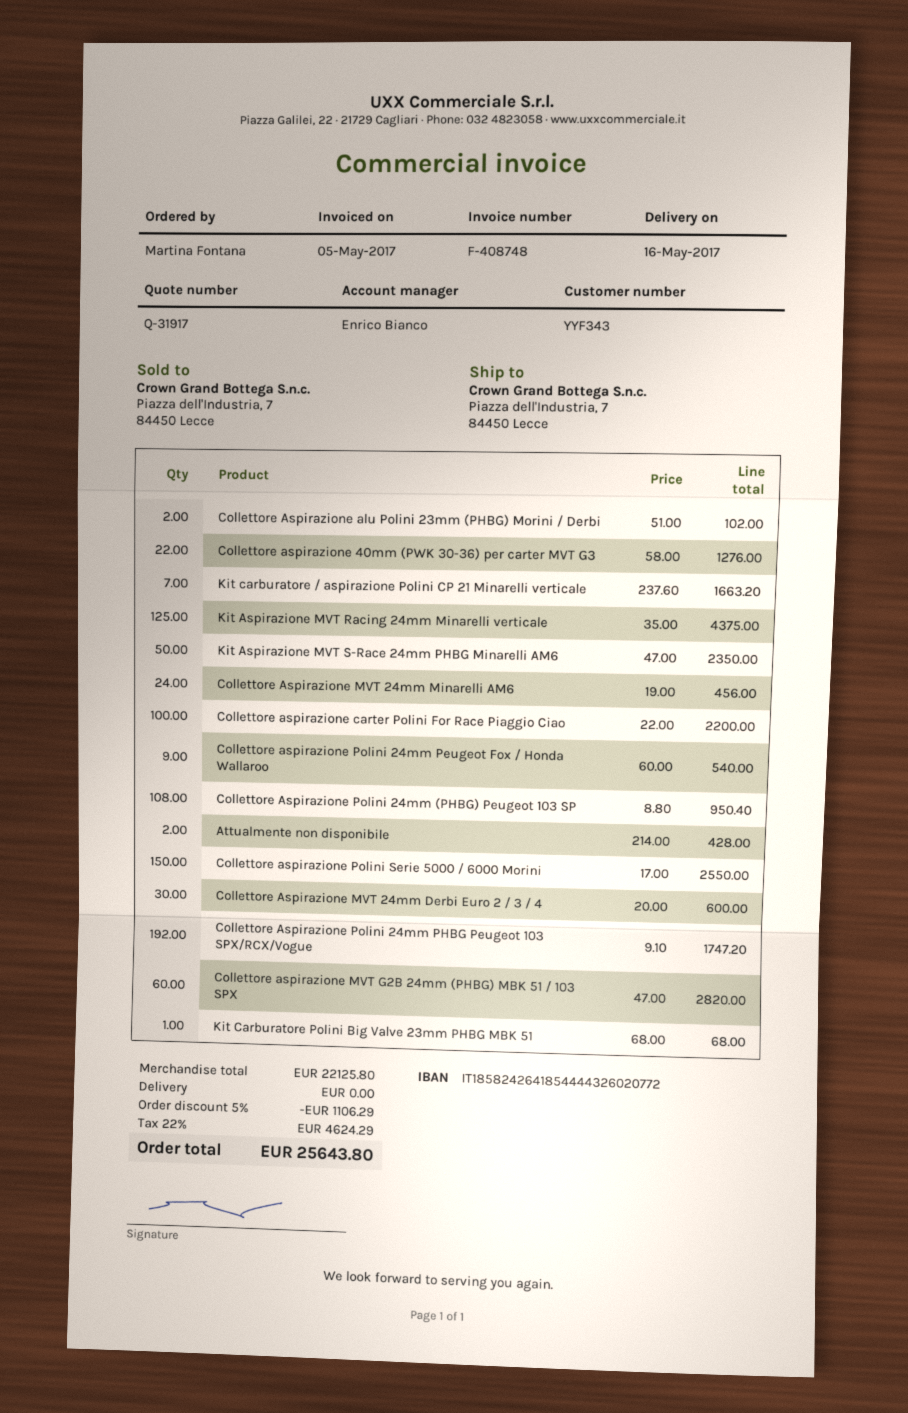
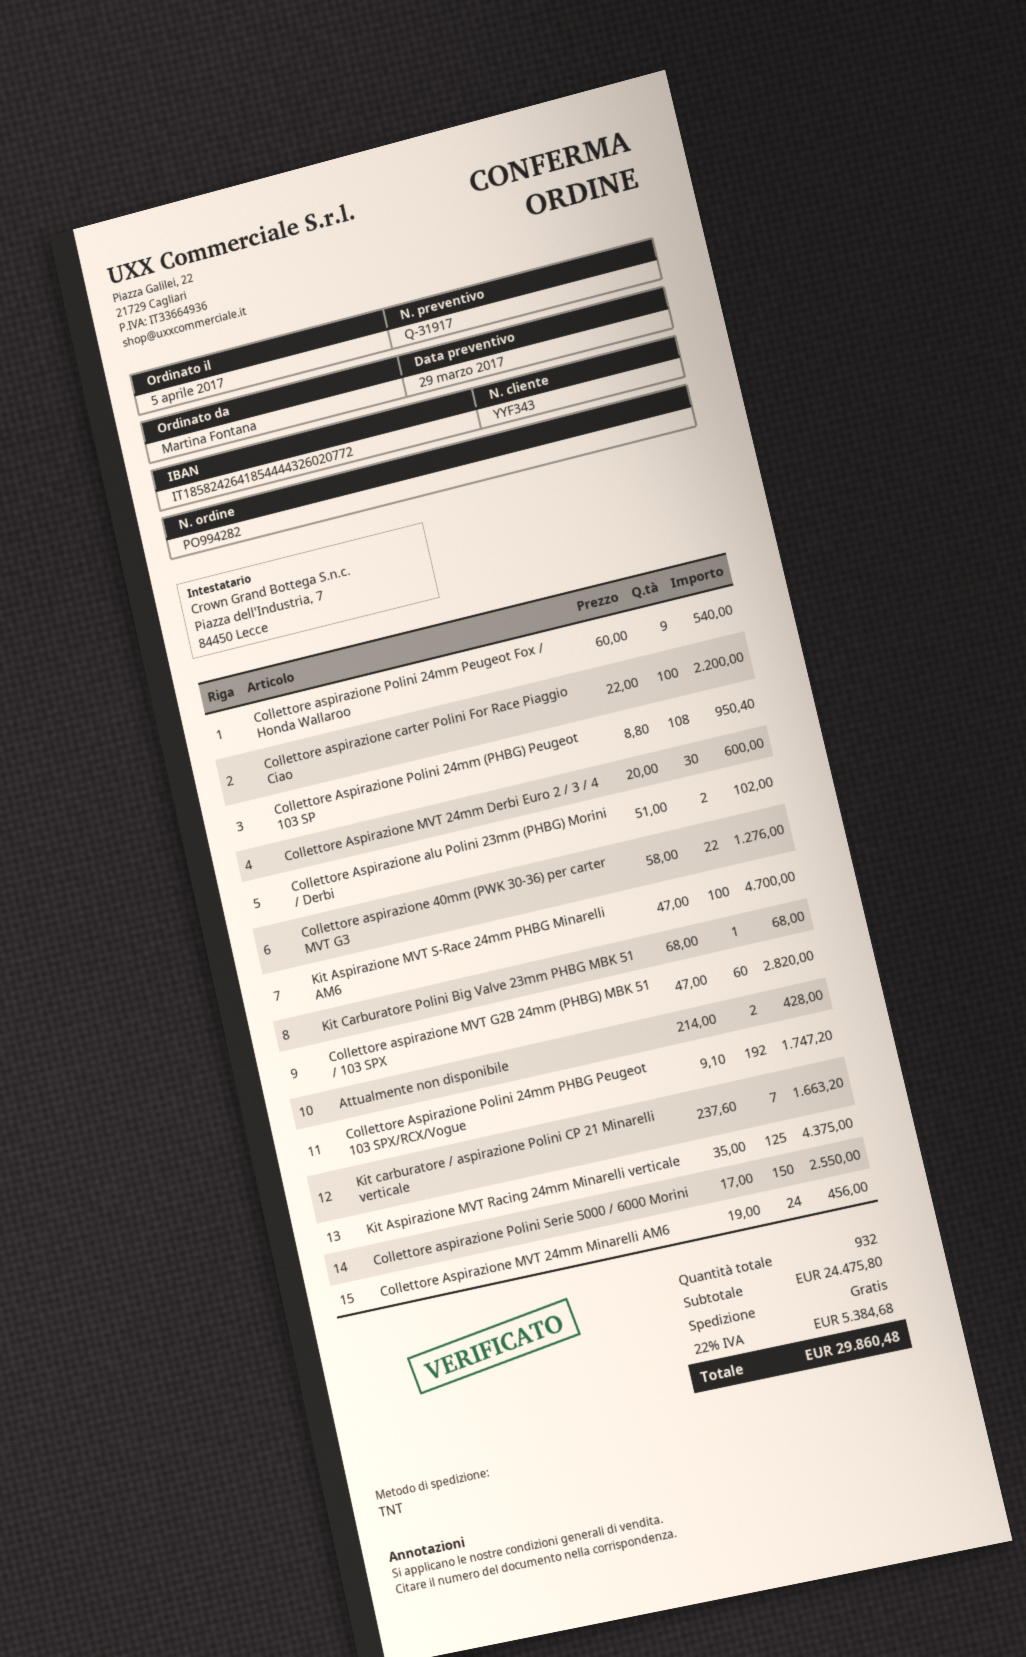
Kit Aspirazione MVT S-Race 24mm PHBG Minarelli AM6: 50 x 47.00 = 2350.00 -> 100 x 47.00 = 4700.00
subtotal: 22125.80 -> 24475.80
discount: 5% = 1106.29 -> none
tax: 22% = 4624.29 -> 22% = 5384.68
total: 25643.80 -> 29860.48

